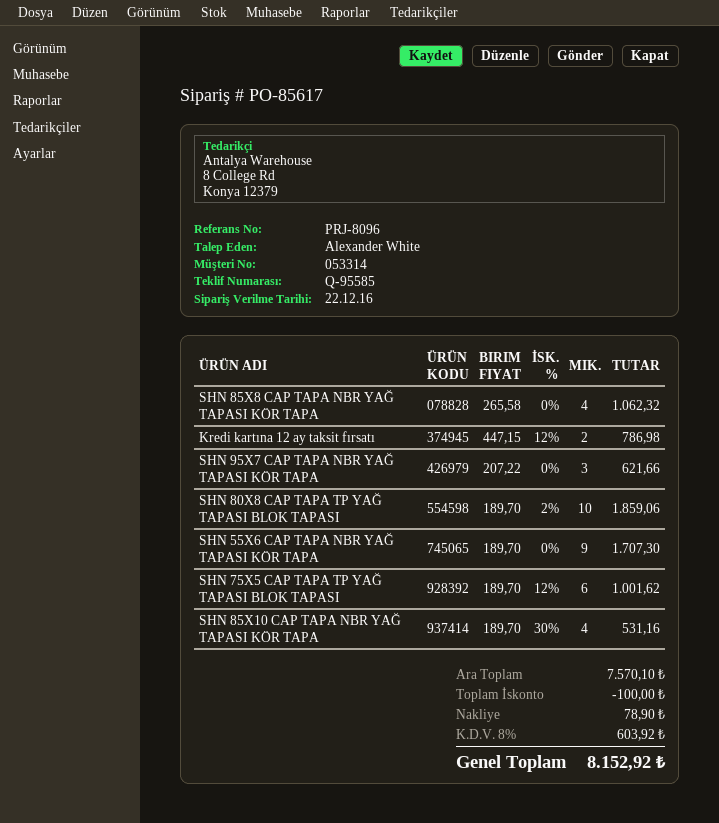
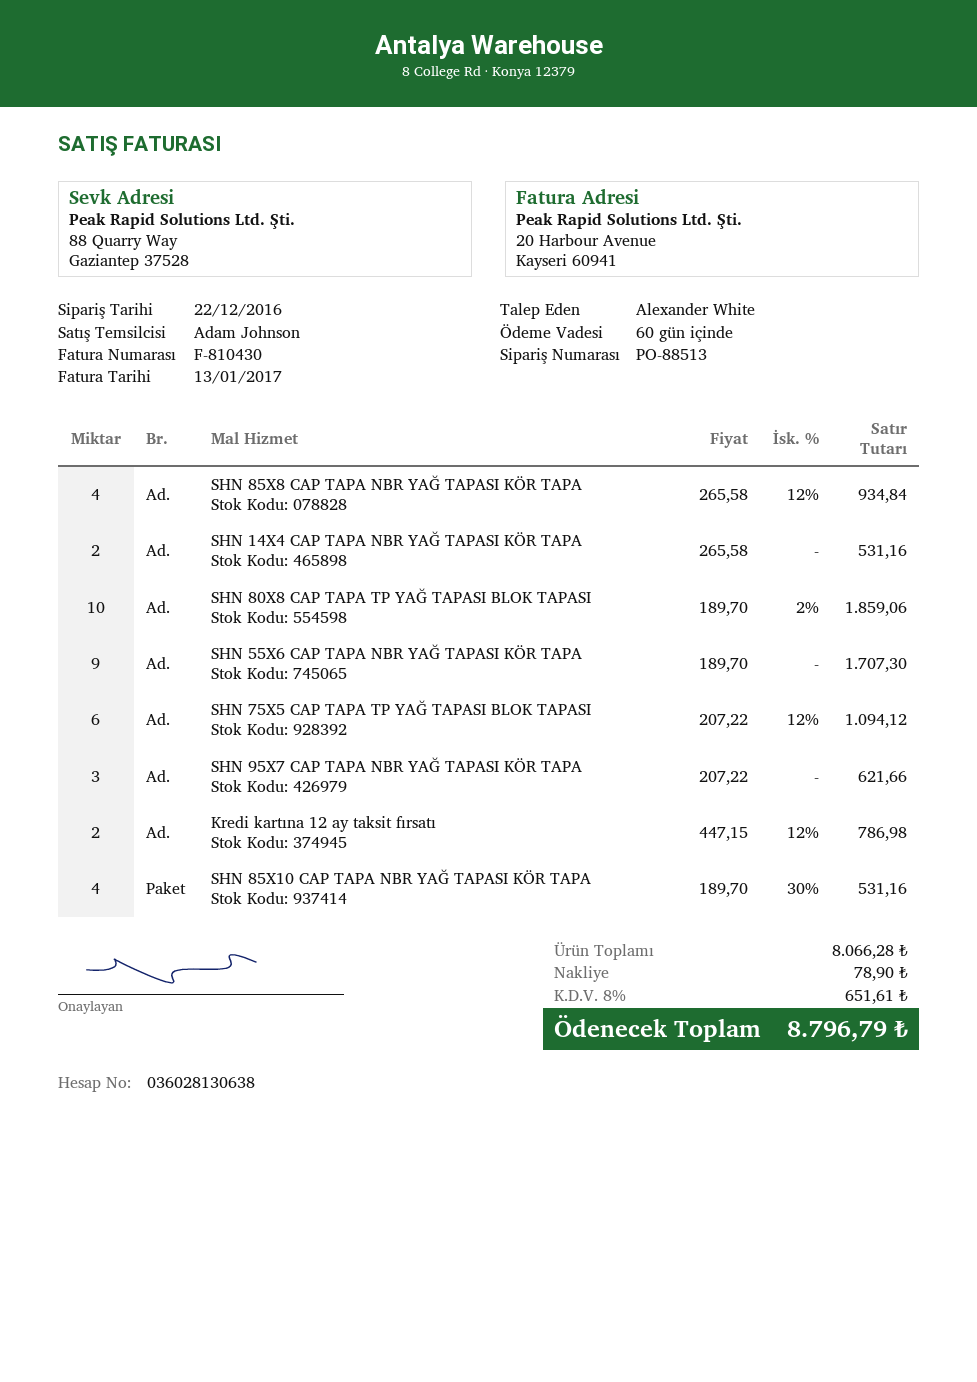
order number: PO-85617 -> PO-88513
SHN 85X8 CAP TAPA NBR YAĞ TAPASI KÖR TAPA: 4 x 265.58 = 1062.32 -> 4 x 265.58 - 12% = 934.84
SHN 75X5 CAP TAPA TP YAĞ TAPASI BLOK TAPASI: 6 x 189.70 - 12% = 1001.62 -> 6 x 207.22 - 12% = 1094.12
SHN 14X4 CAP TAPA NBR YAĞ TAPASI KÖR TAPA: none -> 2 x 265.58 = 531.16
subtotal: 7570.10 -> 8066.28
discount: 100.00 -> none
tax: 8% = 603.92 -> 8% = 651.61
total: 8152.92 -> 8796.79

